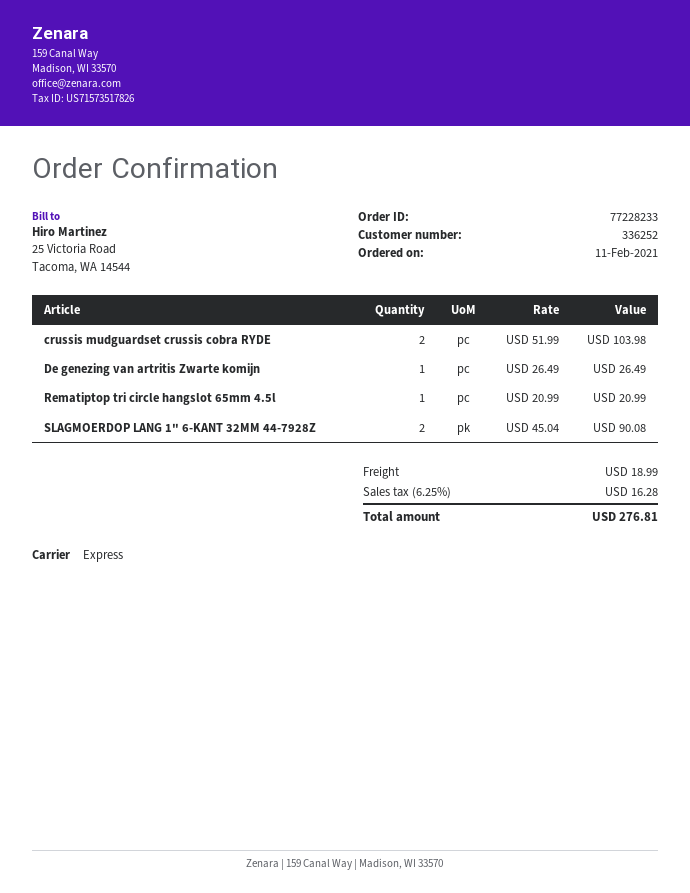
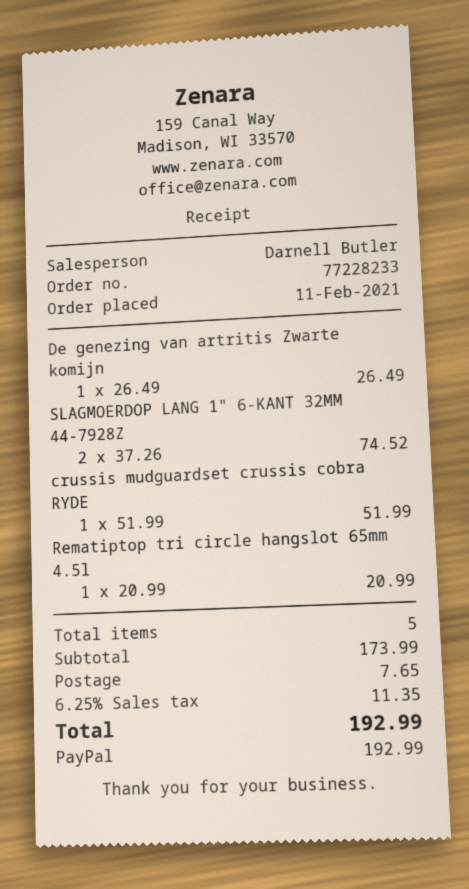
crussis mudguardset crussis cobra RYDE: 2 x 51.99 = 103.98 -> 1 x 51.99 = 51.99
SLAGMOERDOP LANG 1" 6-KANT 32MM 44-7928Z: 2 x 45.04 = 90.08 -> 2 x 37.26 = 74.52
shipping: 18.99 -> 7.65
tax: 6.25% = 16.28 -> 6.25% = 11.35
total: 276.81 -> 192.99

